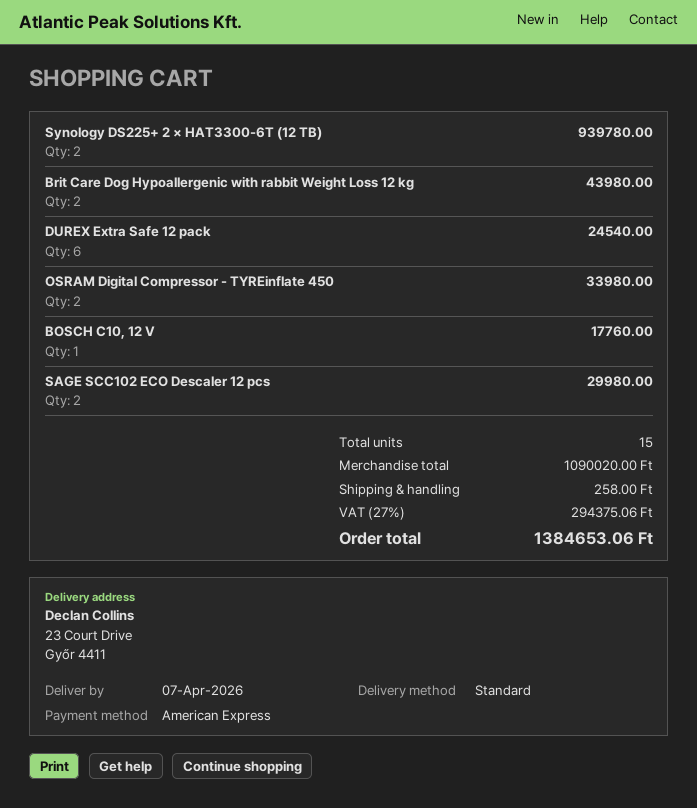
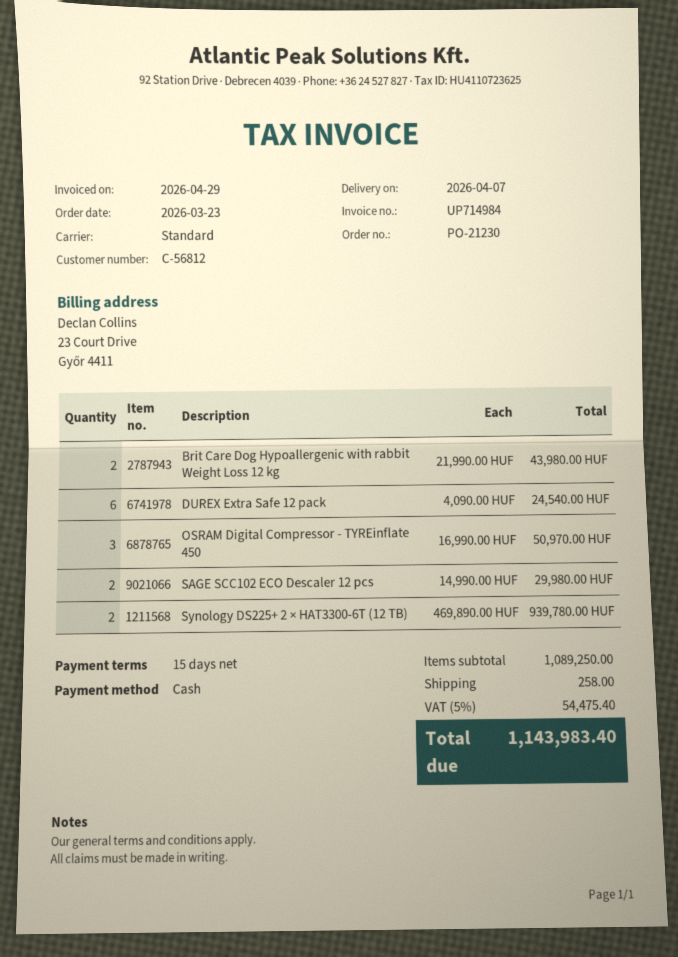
payment method: American Express -> cash
OSRAM Digital Compressor - TYREinflate 450: 2 for 33980.00 -> 3 for 50970.00
BOSCH C10, 12 V: 1 for 17760.00 -> none
subtotal: 1090020.00 -> 1089250.00
tax: 27% = 294375.06 -> 5% = 54475.40
total: 1384653.06 -> 1143983.40

